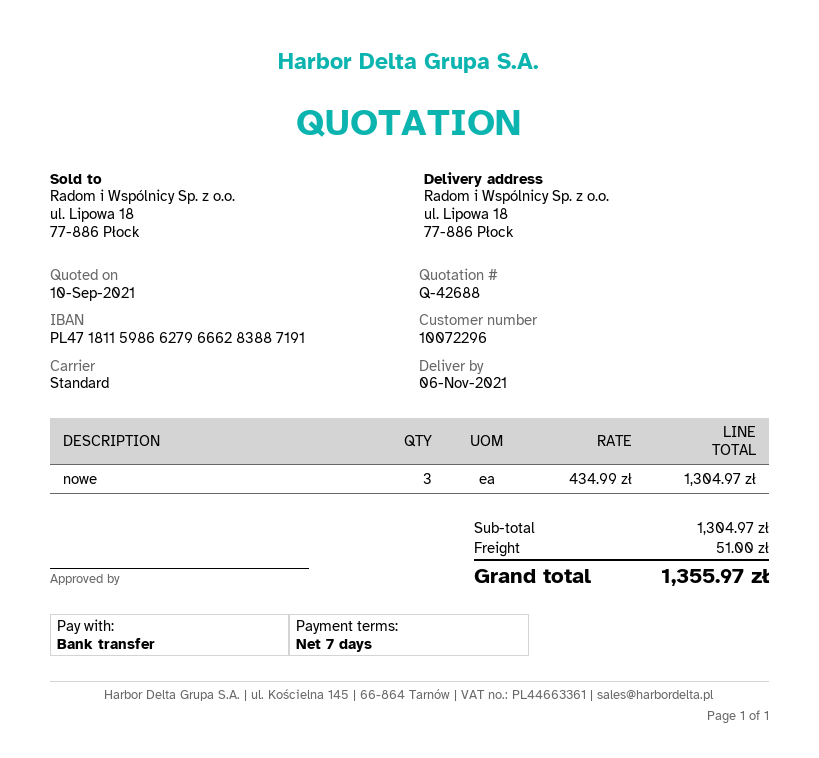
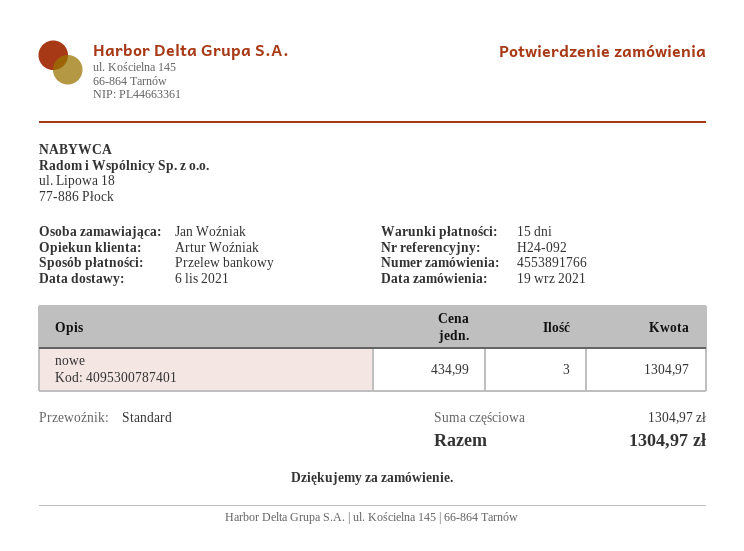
payment terms: 7 days -> 15 days
shipping: 51.00 -> none
total: 1355.97 -> 1304.97

